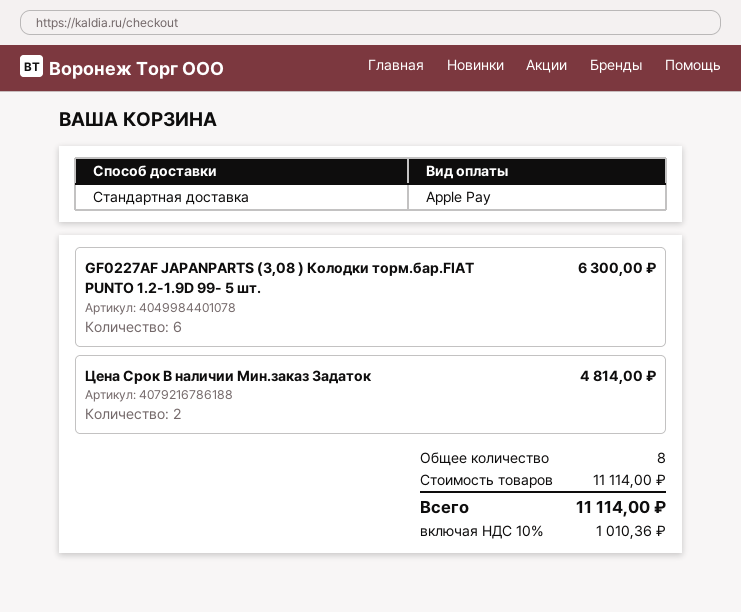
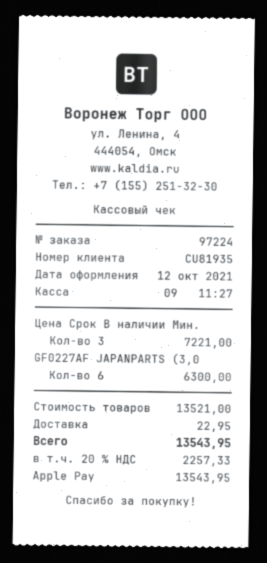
Цена Срок В наличии Мин.заказ Задаток: 2 for 4814.00 -> 3 for 7221.00
subtotal: 11114.00 -> 13521.00
shipping: none -> 22.95
tax: 10% = 1010.36 -> 20% = 2257.33
total: 11114.00 -> 13543.95

